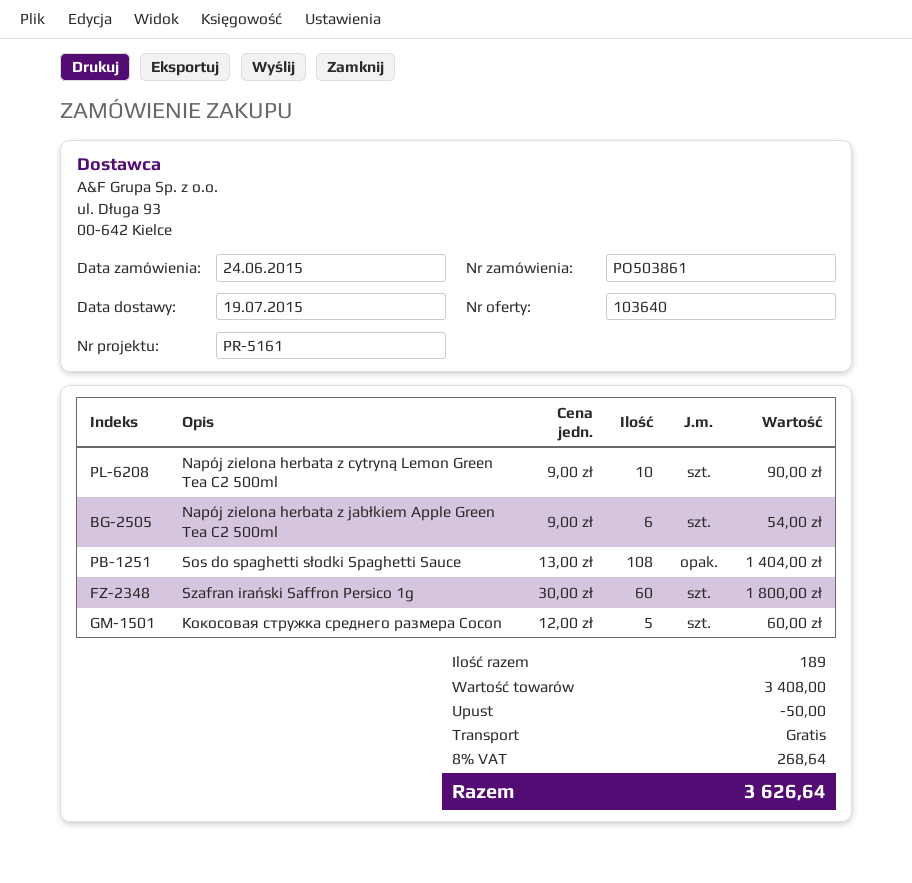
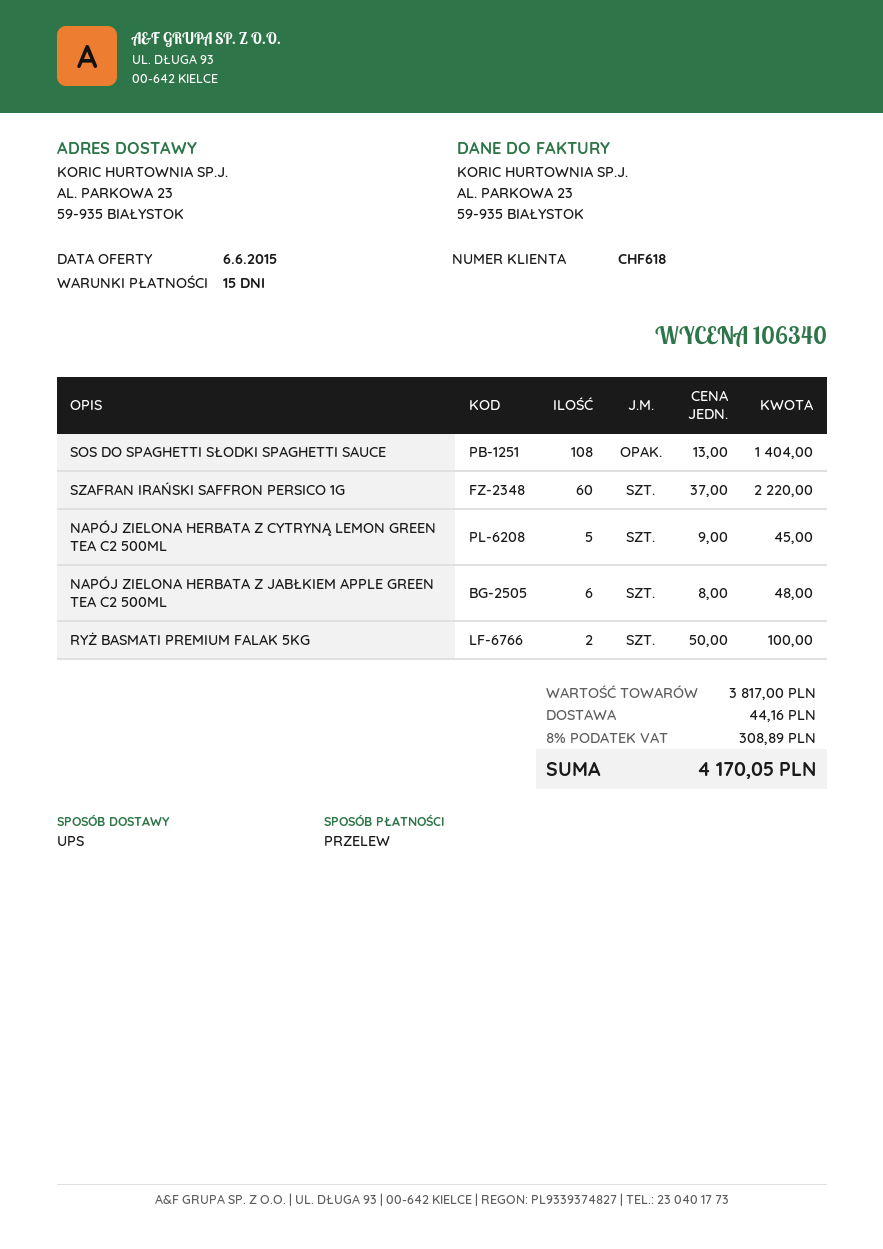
quote number: 103640 -> 106340
Napój zielona herbata z cytryną Lemon Green Tea C2 500ml: 10 x 9.00 = 90.00 -> 5 x 9.00 = 45.00
Napój zielona herbata z jabłkiem Apple Green Tea C2 500ml: 6 x 9.00 = 54.00 -> 6 x 8.00 = 48.00
Szafran irański Saffron Persico 1g: 60 x 30.00 = 1800.00 -> 60 x 37.00 = 2220.00
Кокосовая стружка среднего размера Cocon: 5 x 12.00 = 60.00 -> none
RYŻ BASMATI PREMIUM FALAK 5KG: none -> 2 x 50.00 = 100.00
subtotal: 3408.00 -> 3817.00
discount: 50.00 -> none
shipping: 0.00 -> 44.16
tax: 8% = 268.64 -> 8% = 308.89
total: 3626.64 -> 4170.05

